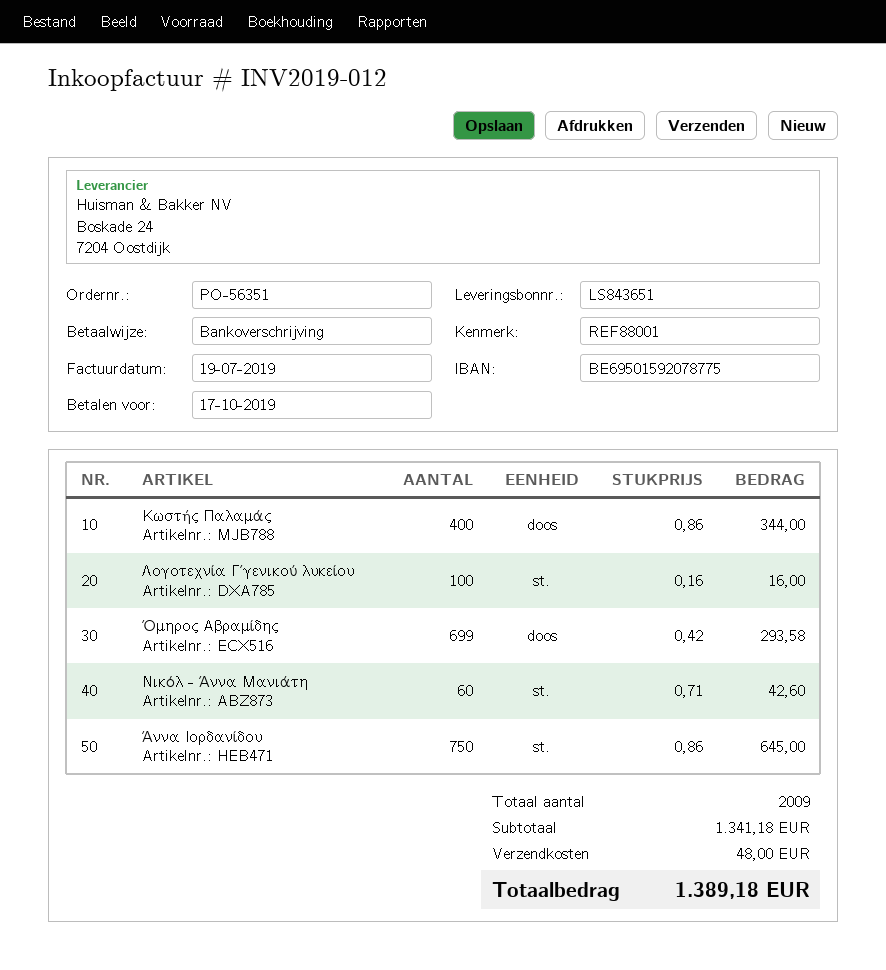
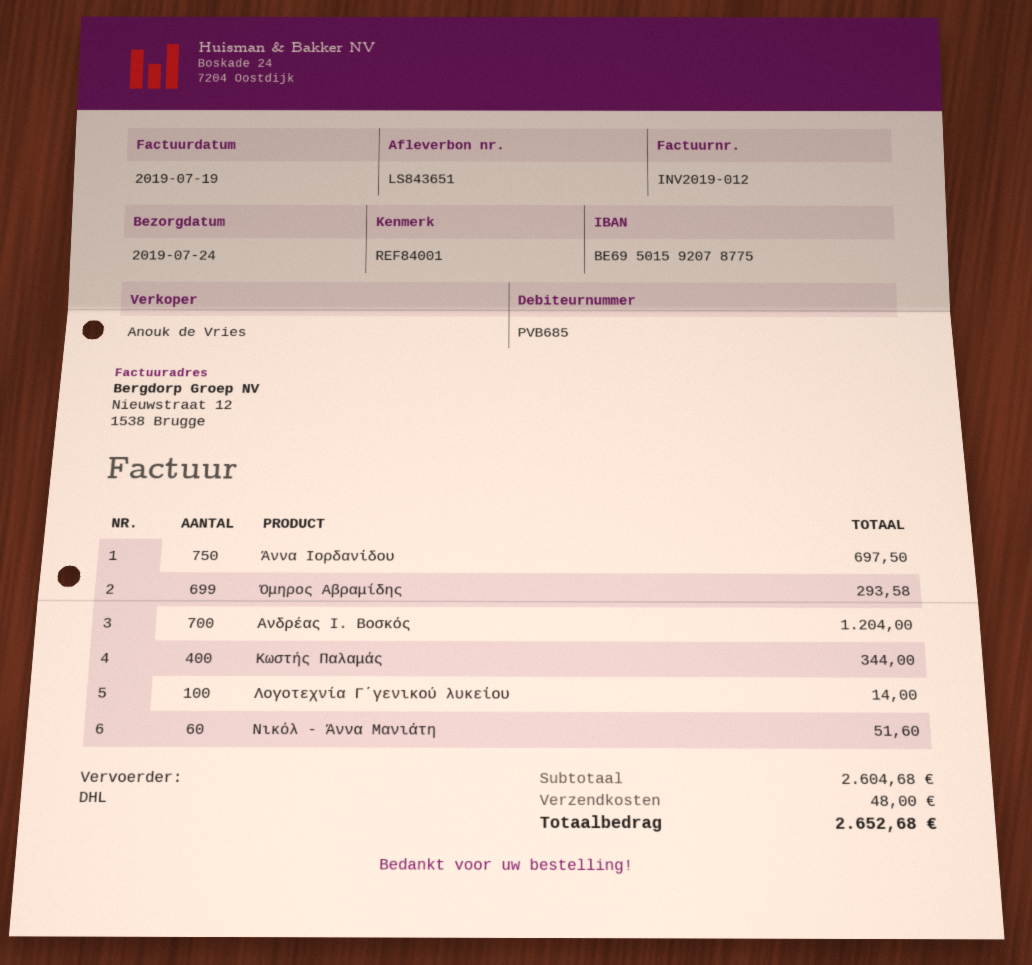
reference: REF88001 -> REF84001
Λογοτεχνία Γ΄γενικού λυκείου: 100 for 16.00 -> 100 for 14.00
Νικόλ - Άννα Μανιάτη: 60 for 42.60 -> 60 for 51.60
Άννα Ιορδανίδου: 750 for 645.00 -> 750 for 697.50
Ανδρέας Ι. Βοσκός: none -> 700 for 1204.00
subtotal: 1341.18 -> 2604.68
total: 1389.18 -> 2652.68

